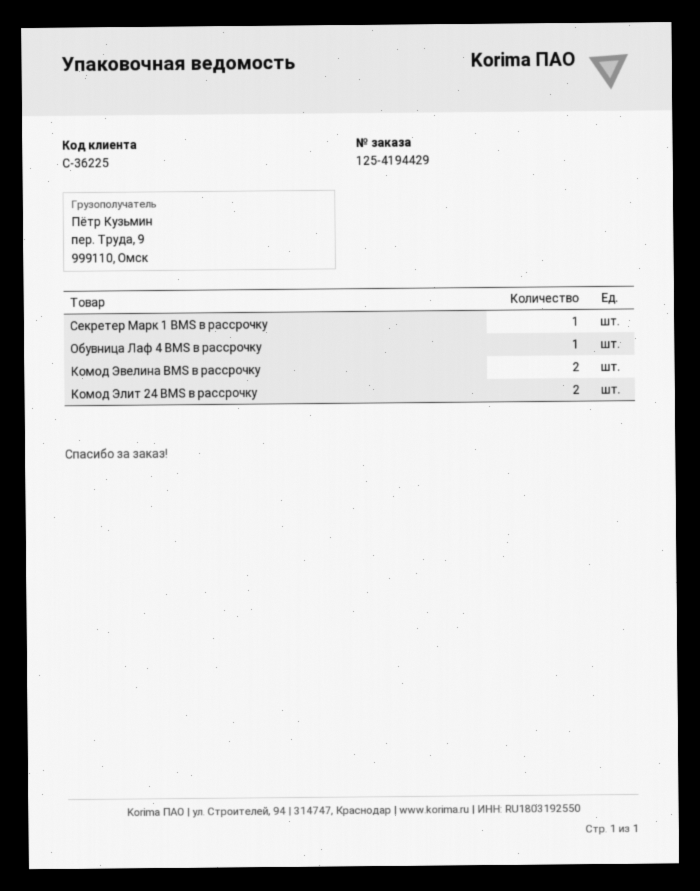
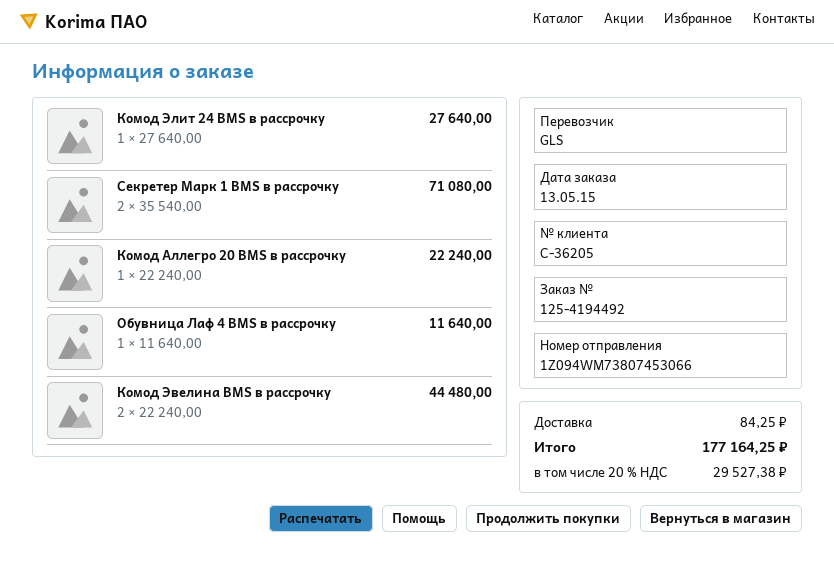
order number: 125-4194429 -> 125-4194492
customer number: C-36225 -> C-36205
Секретер Марк 1 BMS в рассрочку: 1 -> 2
Комод Элит 24 BMS в рассрочку: 2 -> 1
Комод Аллегро 20 BMS в рассрочку: none -> 1

